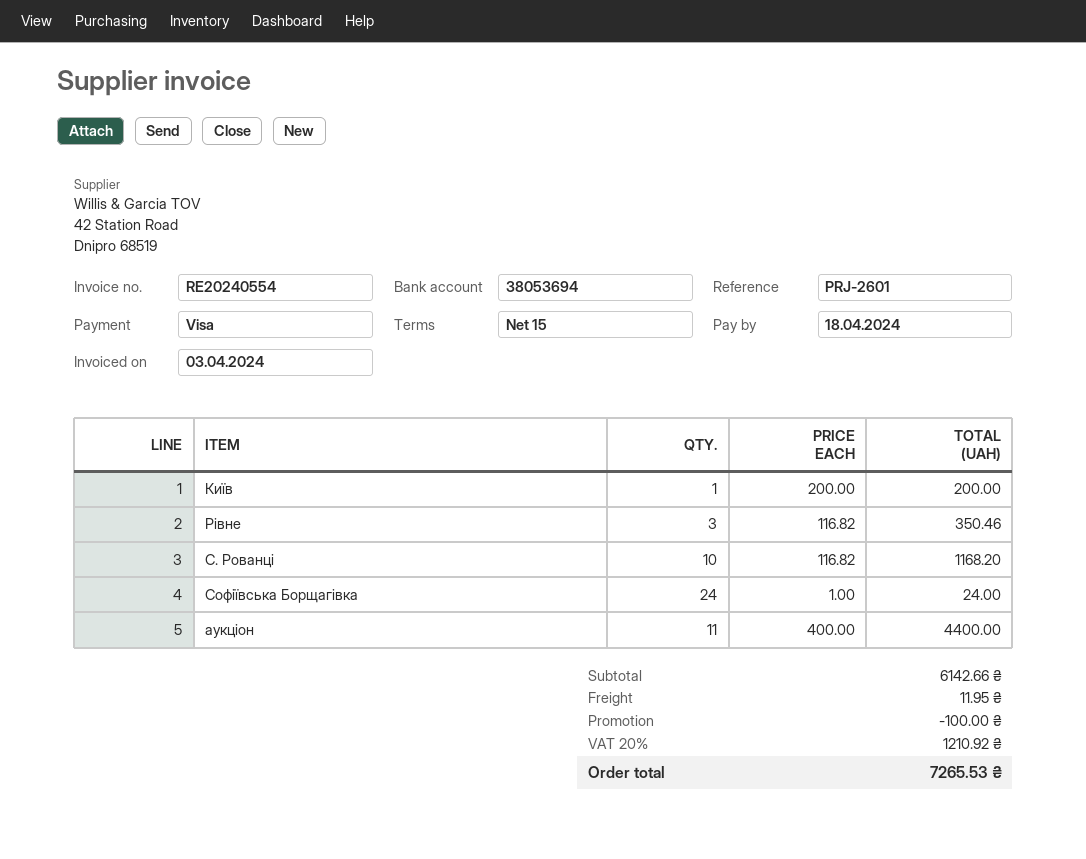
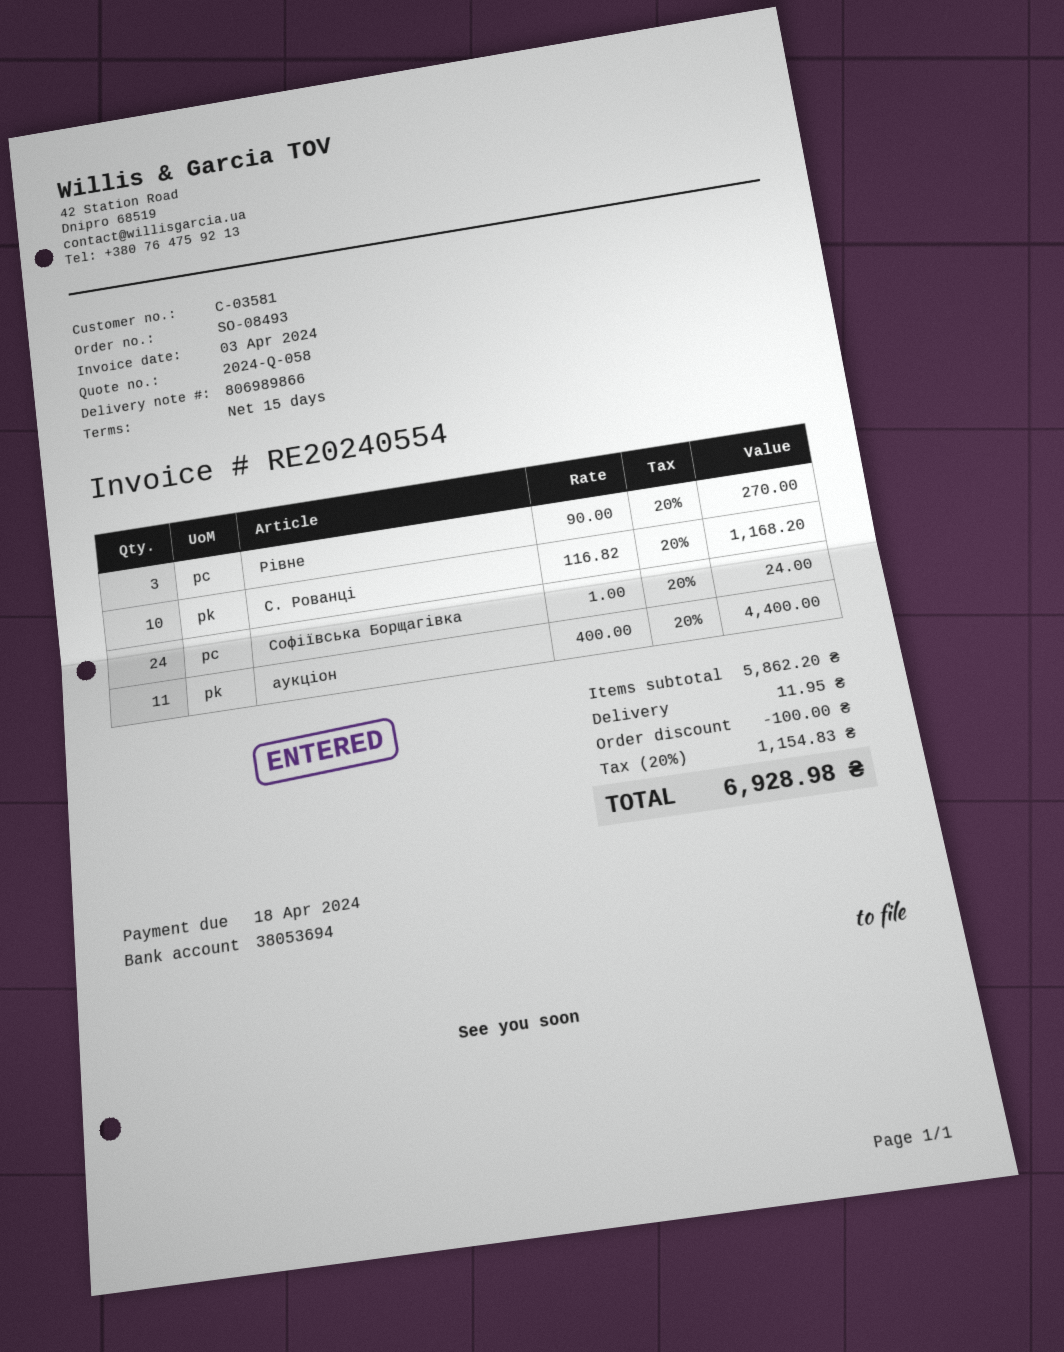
Київ: 1 x 200.00 = 200.00 -> none
Рівне: 3 x 116.82 = 350.46 -> 3 x 90.00 = 270.00
subtotal: 6142.66 -> 5862.20
tax: 20% = 1210.92 -> 20% = 1154.83
total: 7265.53 -> 6928.98

